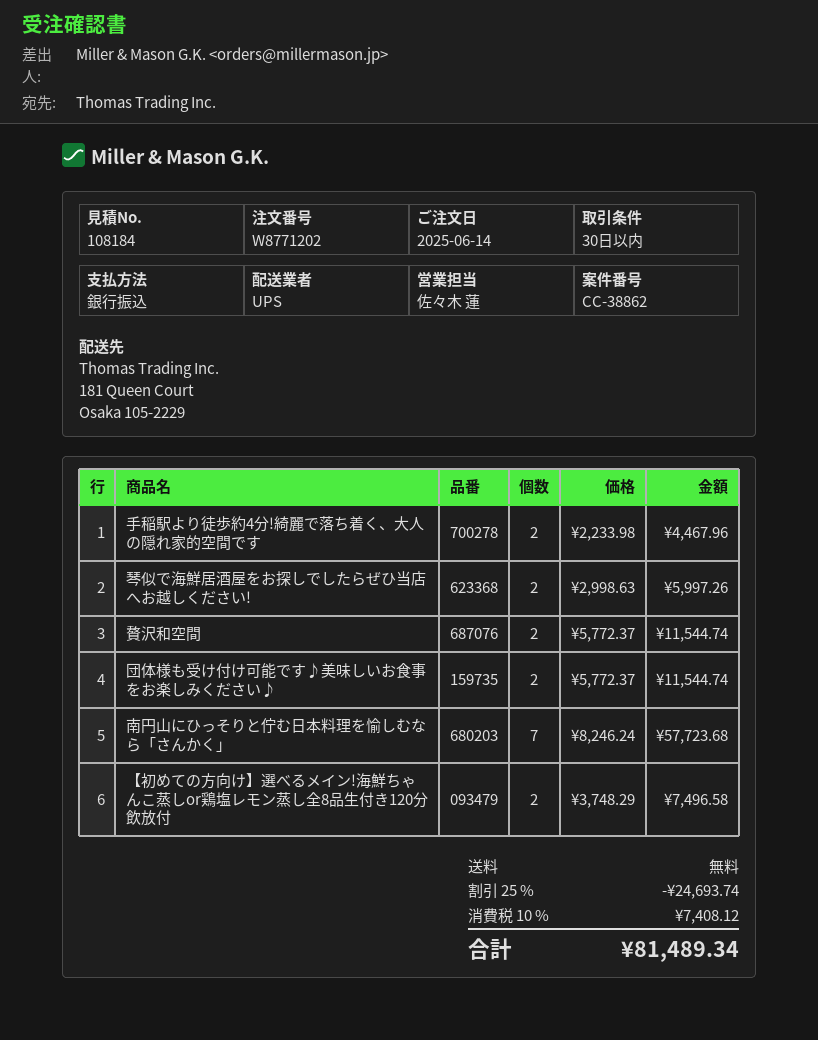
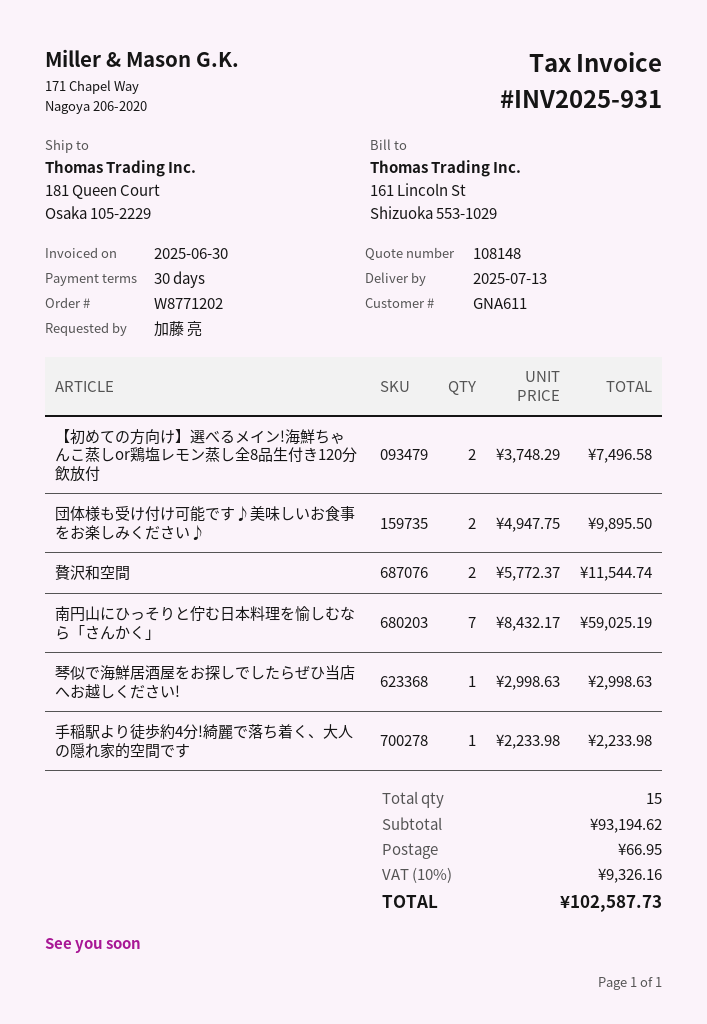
quote number: 108184 -> 108148
手稲駅より徒歩約4分!綺麗で落ち着く、大人の隠れ家的空間です: 2 x 2233.98 = 4467.96 -> 1 x 2233.98 = 2233.98
琴似で海鮮居酒屋をお探しでしたらぜひ当店へお越しください!: 2 x 2998.63 = 5997.26 -> 1 x 2998.63 = 2998.63
団体様も受け付け可能です♪美味しいお食事をお楽しみください♪: 2 x 5772.37 = 11544.74 -> 2 x 4947.75 = 9895.50
南円山にひっそりと佇む日本料理を愉しむなら「さんかく」: 7 x 8246.24 = 57723.68 -> 7 x 8432.17 = 59025.19
discount: 25% = 24693.74 -> none
shipping: 0.00 -> 66.95
tax: 10% = 7408.12 -> 10% = 9326.16
total: 81489.34 -> 102587.73

